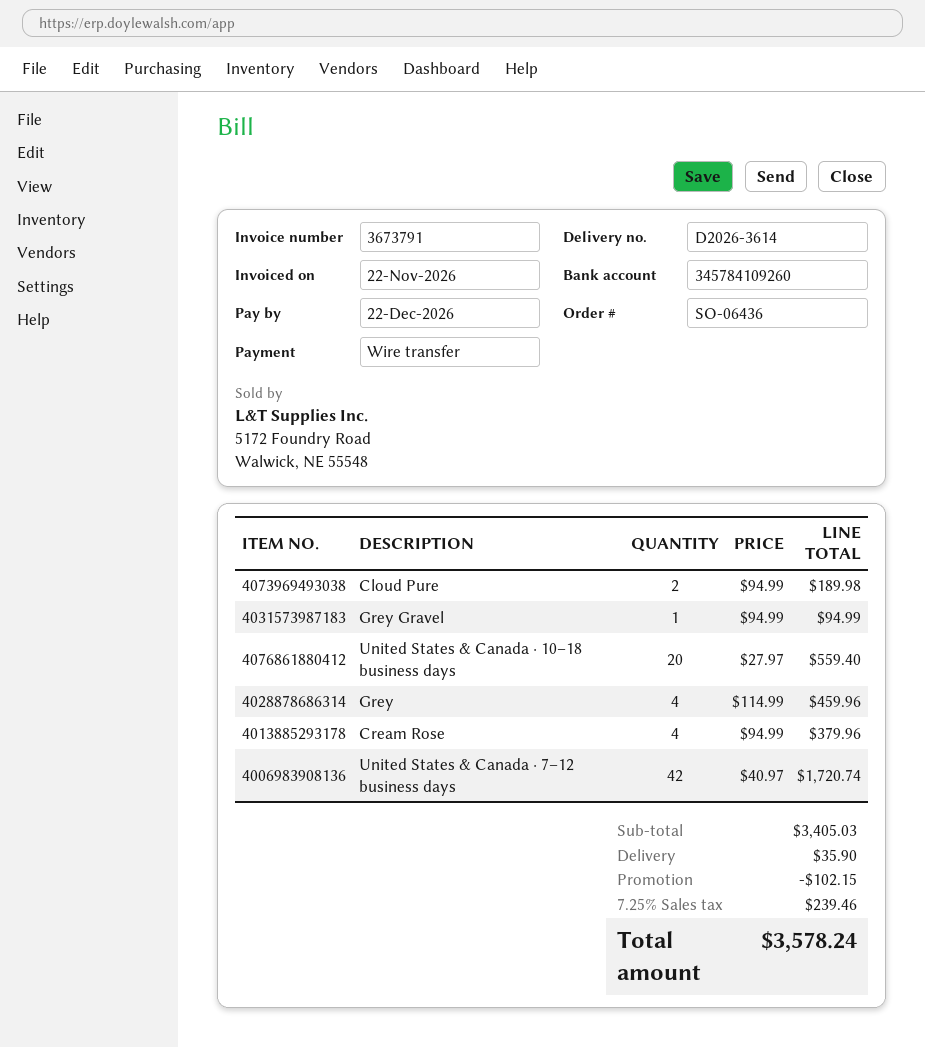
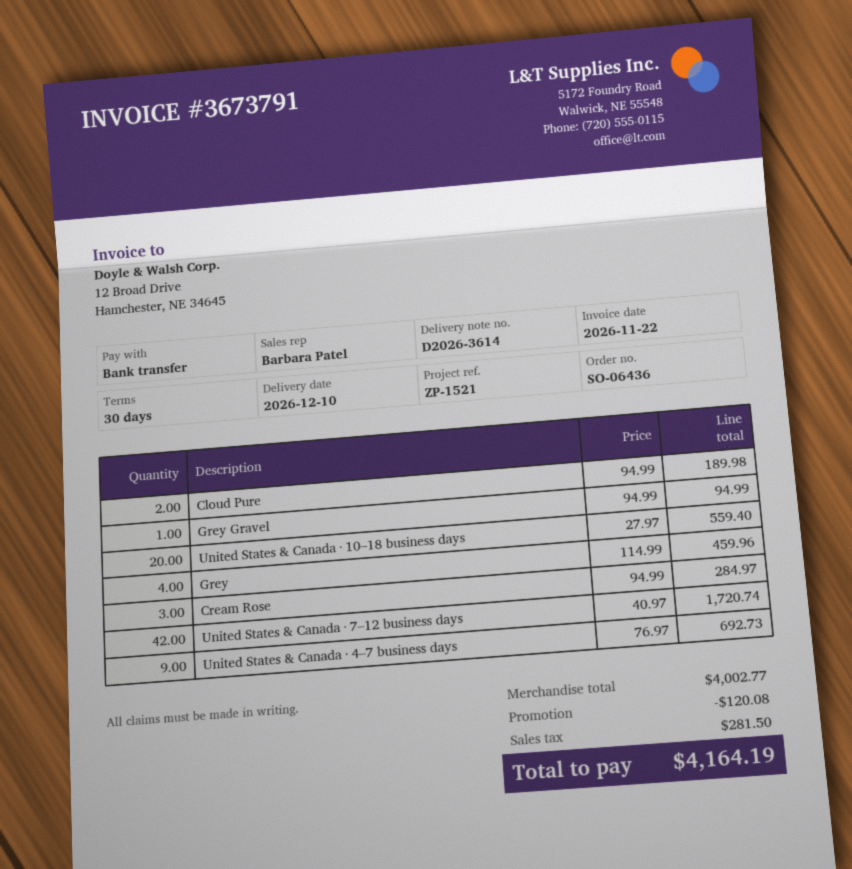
Cream Rose: 4 x 94.99 = 379.96 -> 3 x 94.99 = 284.97
United States & Canada · 4–7 business days: none -> 9 x 76.97 = 692.73
subtotal: 3405.03 -> 4002.77
discount: 102.15 -> 120.08
shipping: 35.90 -> none
tax: 239.46 -> 281.50
total: 3578.24 -> 4164.19

